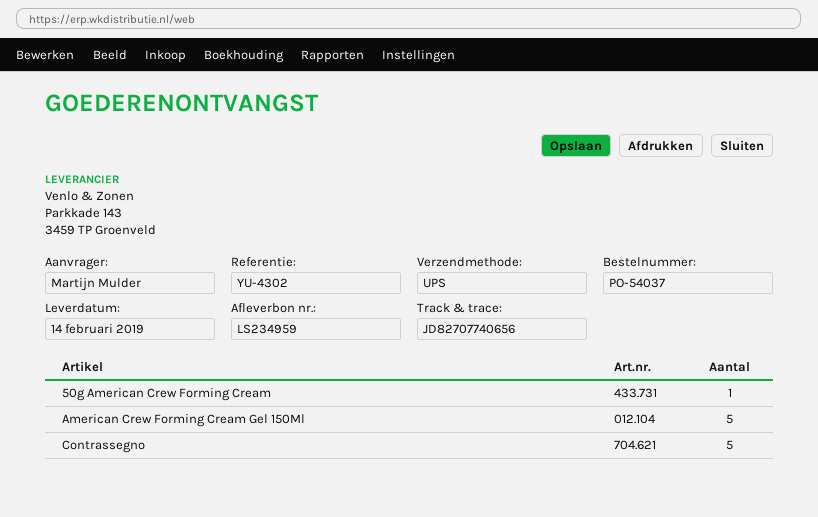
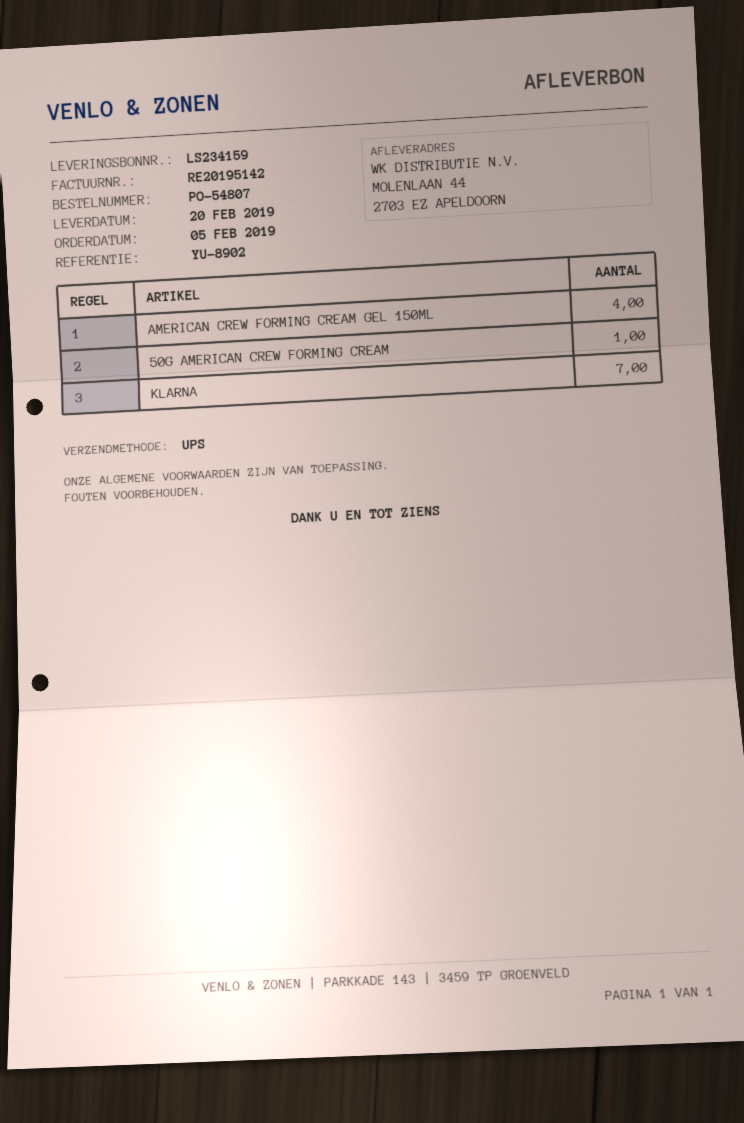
order number: PO-54037 -> PO-54807
delivery note number: LS234959 -> LS234159
delivery date: 2019-02-14 -> 2019-02-20
reference: YU-4302 -> YU-8902
American Crew Forming Cream Gel 150Ml: 5 -> 4
Contrassegno: 5 -> none
KLARNA: none -> 7

